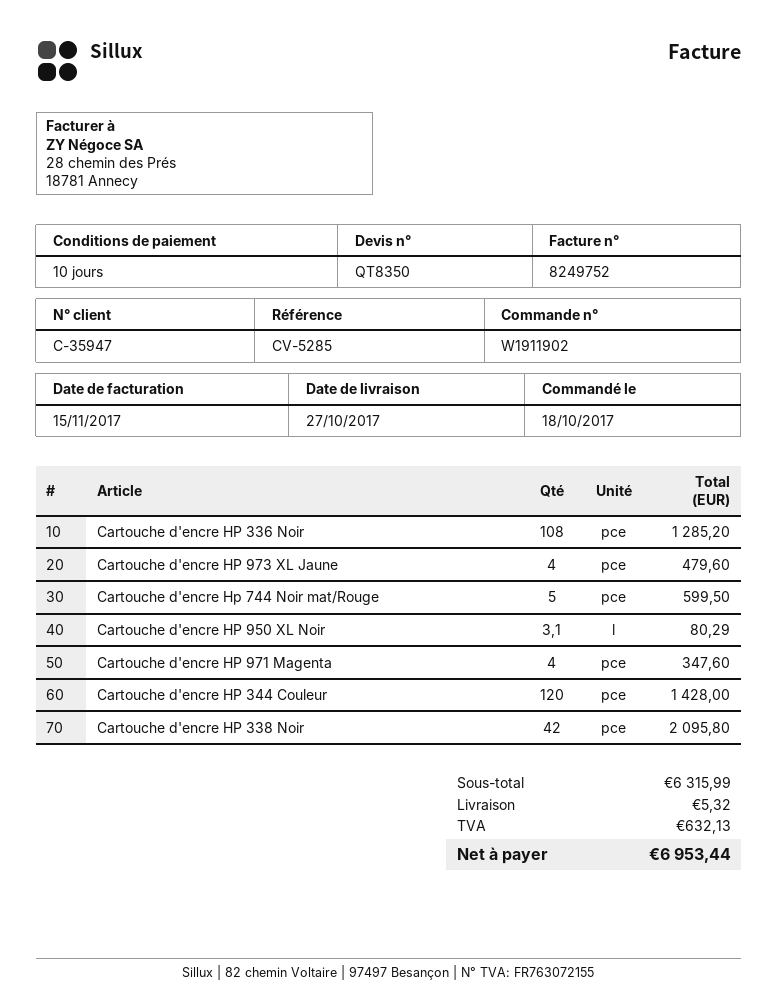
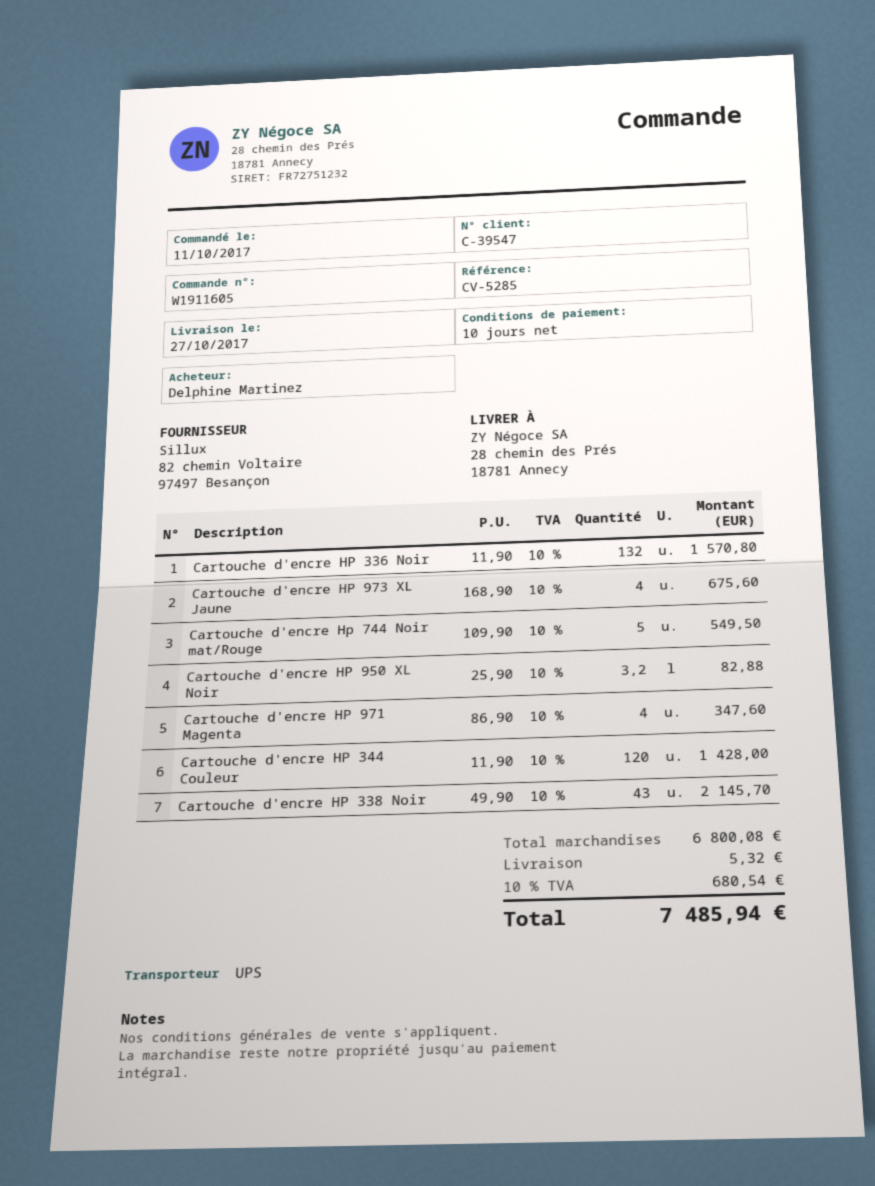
order number: W1911902 -> W1911605
order date: 2017-10-18 -> 2017-10-11
customer number: C-35947 -> C-39547
Cartouche d'encre HP 336 Noir: 108 for 1285.20 -> 132 for 1570.80
Cartouche d'encre HP 973 XL Jaune: 4 for 479.60 -> 4 for 675.60
Cartouche d'encre Hp 744 Noir mat/Rouge: 5 for 599.50 -> 5 for 549.50
Cartouche d'encre HP 950 XL Noir: 3.1 for 80.29 -> 3.2 for 82.88
Cartouche d'encre HP 338 Noir: 42 for 2095.80 -> 43 for 2145.70
subtotal: 6315.99 -> 6800.08
tax: 632.13 -> 680.54
total: 6953.44 -> 7485.94

